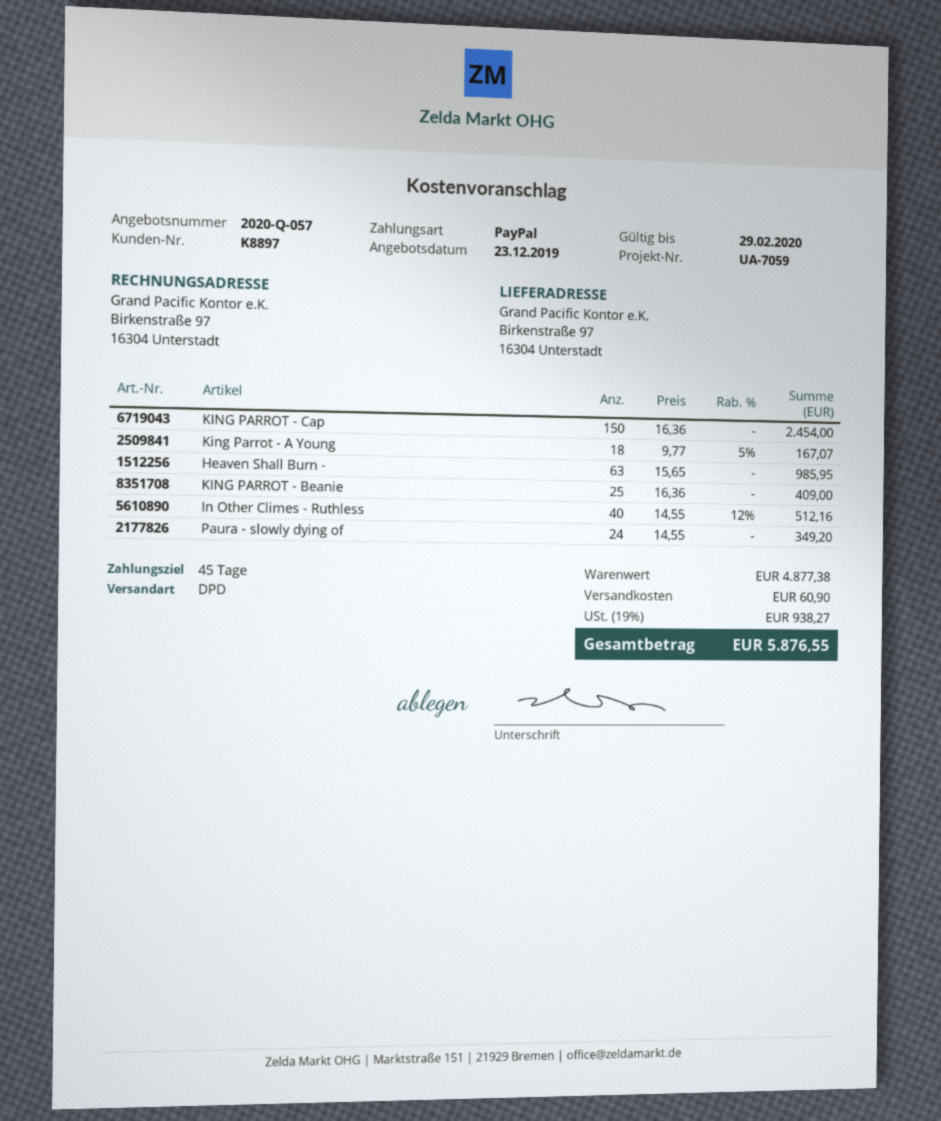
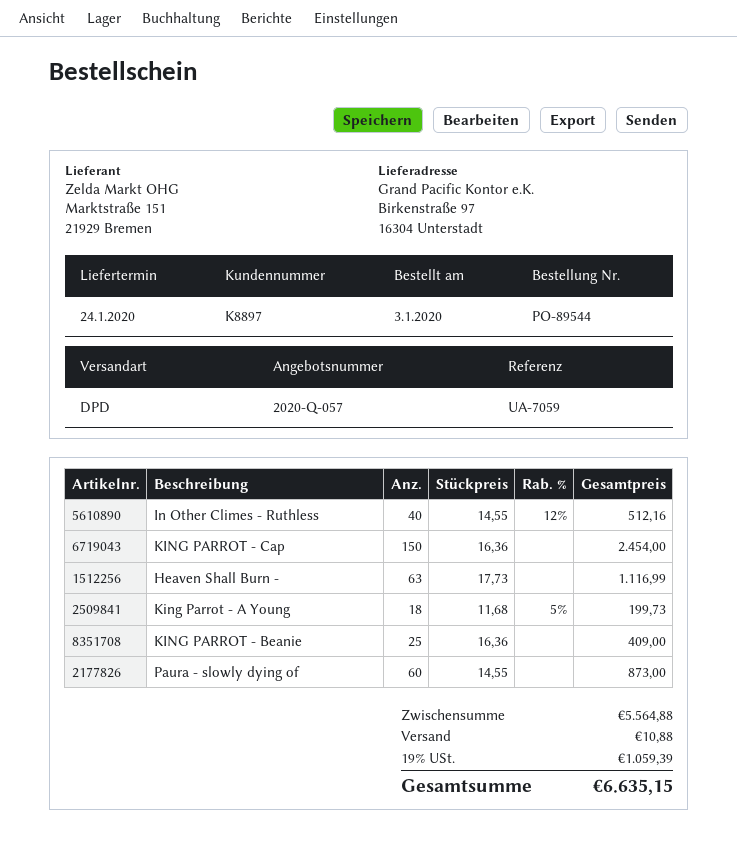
King Parrot - A Young: 18 x 9.77 - 5% = 167.07 -> 18 x 11.68 - 5% = 199.73
Heaven Shall Burn -: 63 x 15.65 = 985.95 -> 63 x 17.73 = 1116.99
Paura - slowly dying of: 24 x 14.55 = 349.20 -> 60 x 14.55 = 873.00
subtotal: 4877.38 -> 5564.88
shipping: 60.90 -> 10.88
tax: 19% = 938.27 -> 19% = 1059.39
total: 5876.55 -> 6635.15

